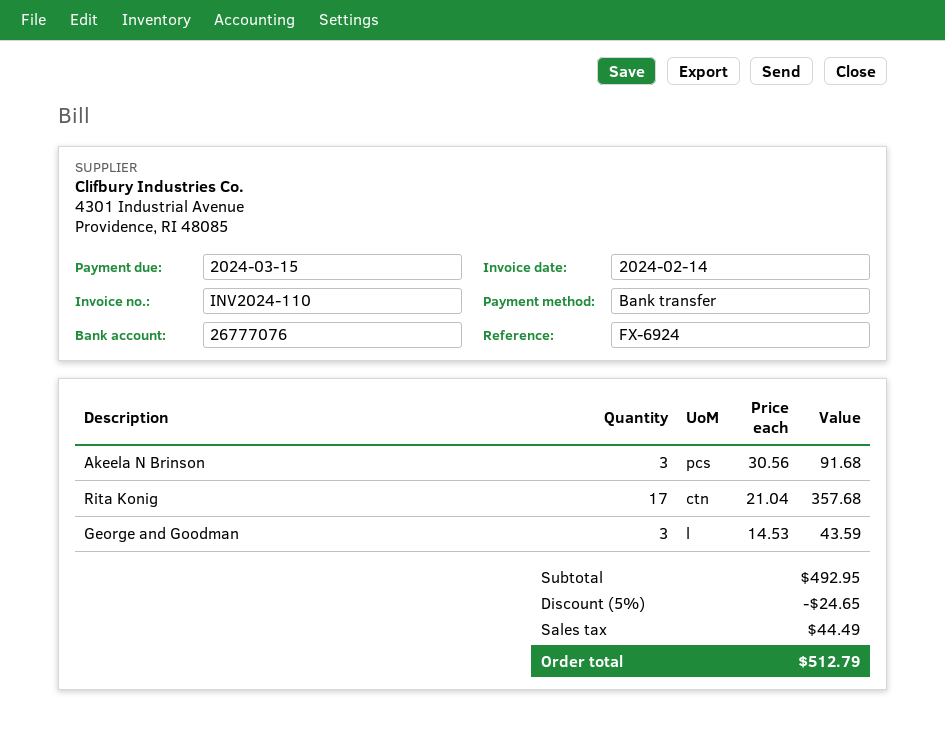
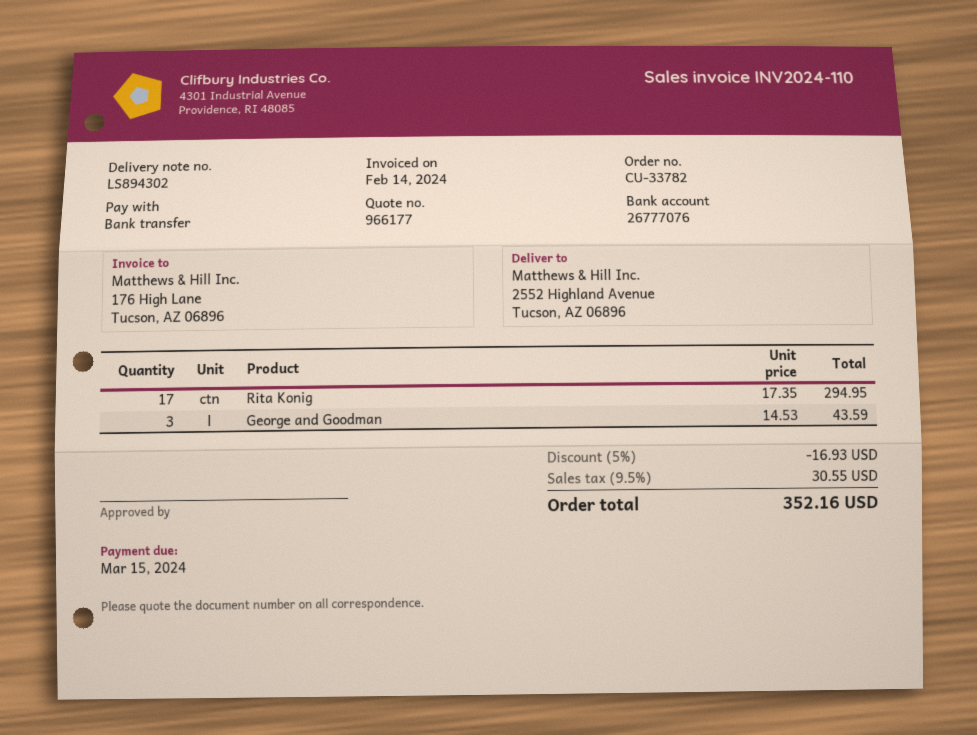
Akeela N Brinson: 3 x 30.56 = 91.68 -> none
Rita Konig: 17 x 21.04 = 357.68 -> 17 x 17.35 = 294.95
discount: 5% = 24.65 -> 5% = 16.93
tax: 44.49 -> 30.55
total: 512.79 -> 352.16

